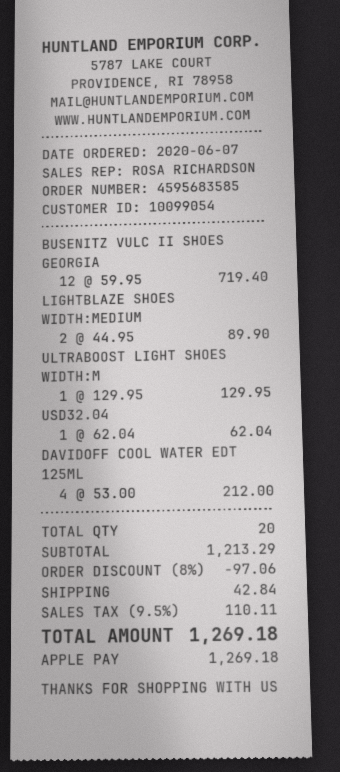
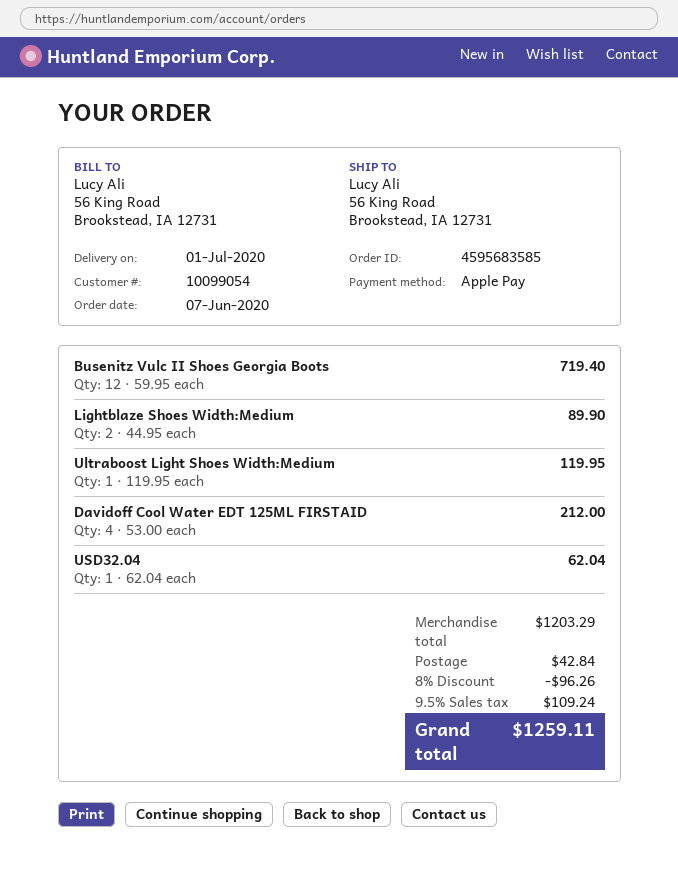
ULTRABOOST LIGHT SHOES WIDTH:M: 1 x 129.95 = 129.95 -> 1 x 119.95 = 119.95
subtotal: 1213.29 -> 1203.29
discount: 8% = 97.06 -> 8% = 96.26
tax: 9.5% = 110.11 -> 9.5% = 109.24
total: 1269.18 -> 1259.11

